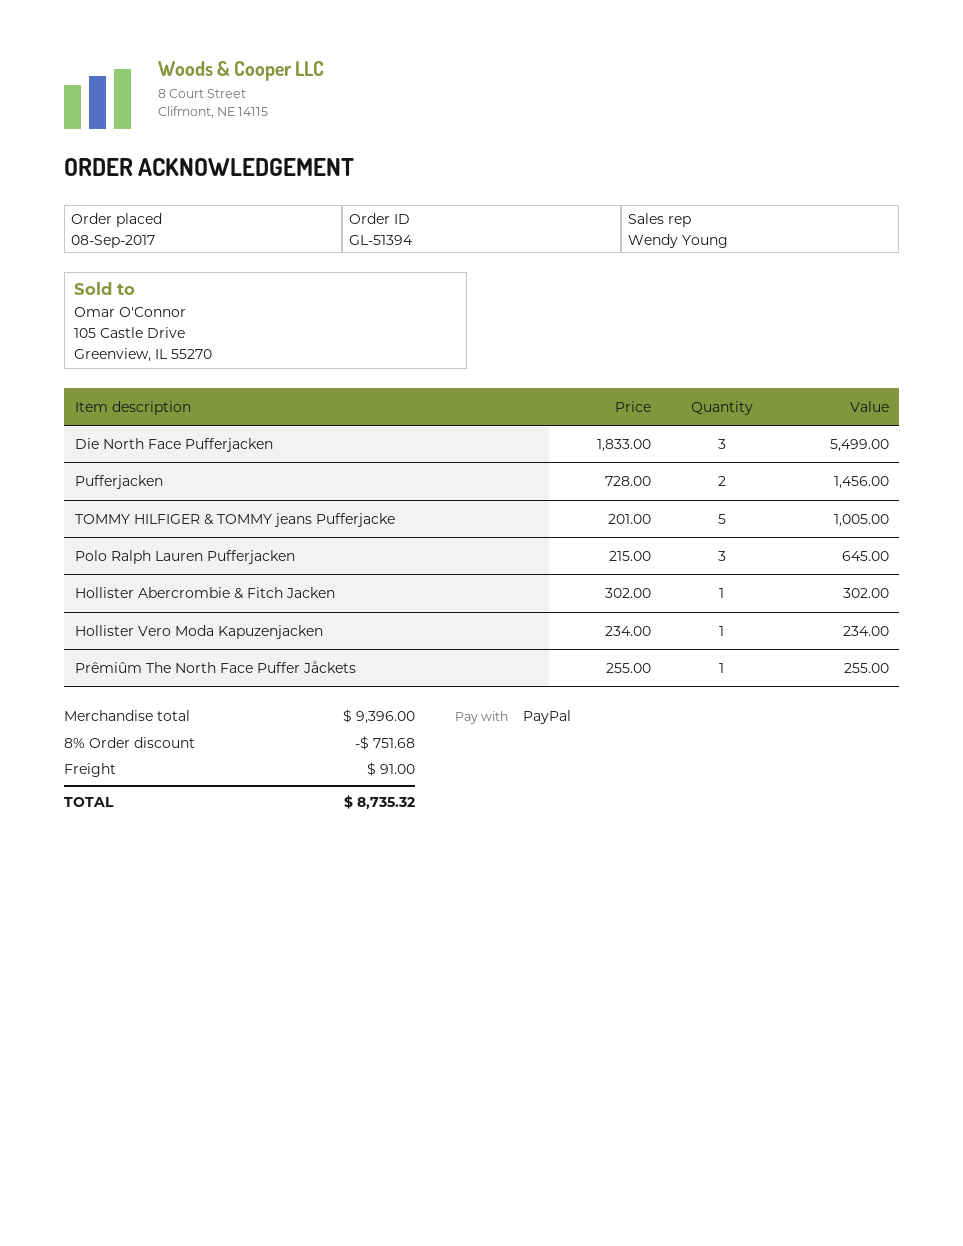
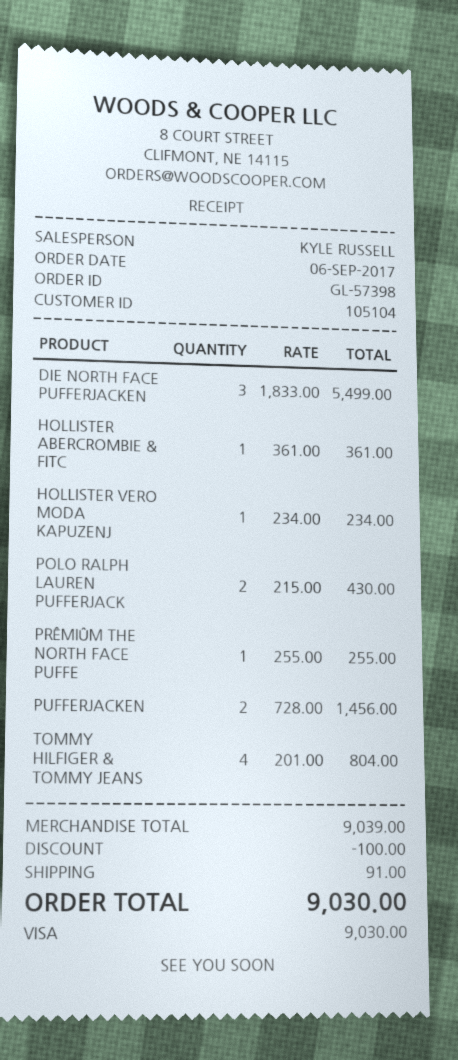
order number: GL-51394 -> GL-57398
order date: 2017-09-08 -> 2017-09-06
sales rep: Wendy Young -> KYLE RUSSELL
payment method: PayPal -> Visa
TOMMY HILFIGER & TOMMY jeans Pufferjacke: 5 x 201.00 = 1005.00 -> 4 x 201.00 = 804.00
Polo Ralph Lauren Pufferjacken: 3 x 215.00 = 645.00 -> 2 x 215.00 = 430.00
Hollister Abercrombie & Fitch Jacken: 1 x 302.00 = 302.00 -> 1 x 361.00 = 361.00
subtotal: 9396.00 -> 9039.00
discount: 751.68 -> 100.00
total: 8735.32 -> 9030.00

